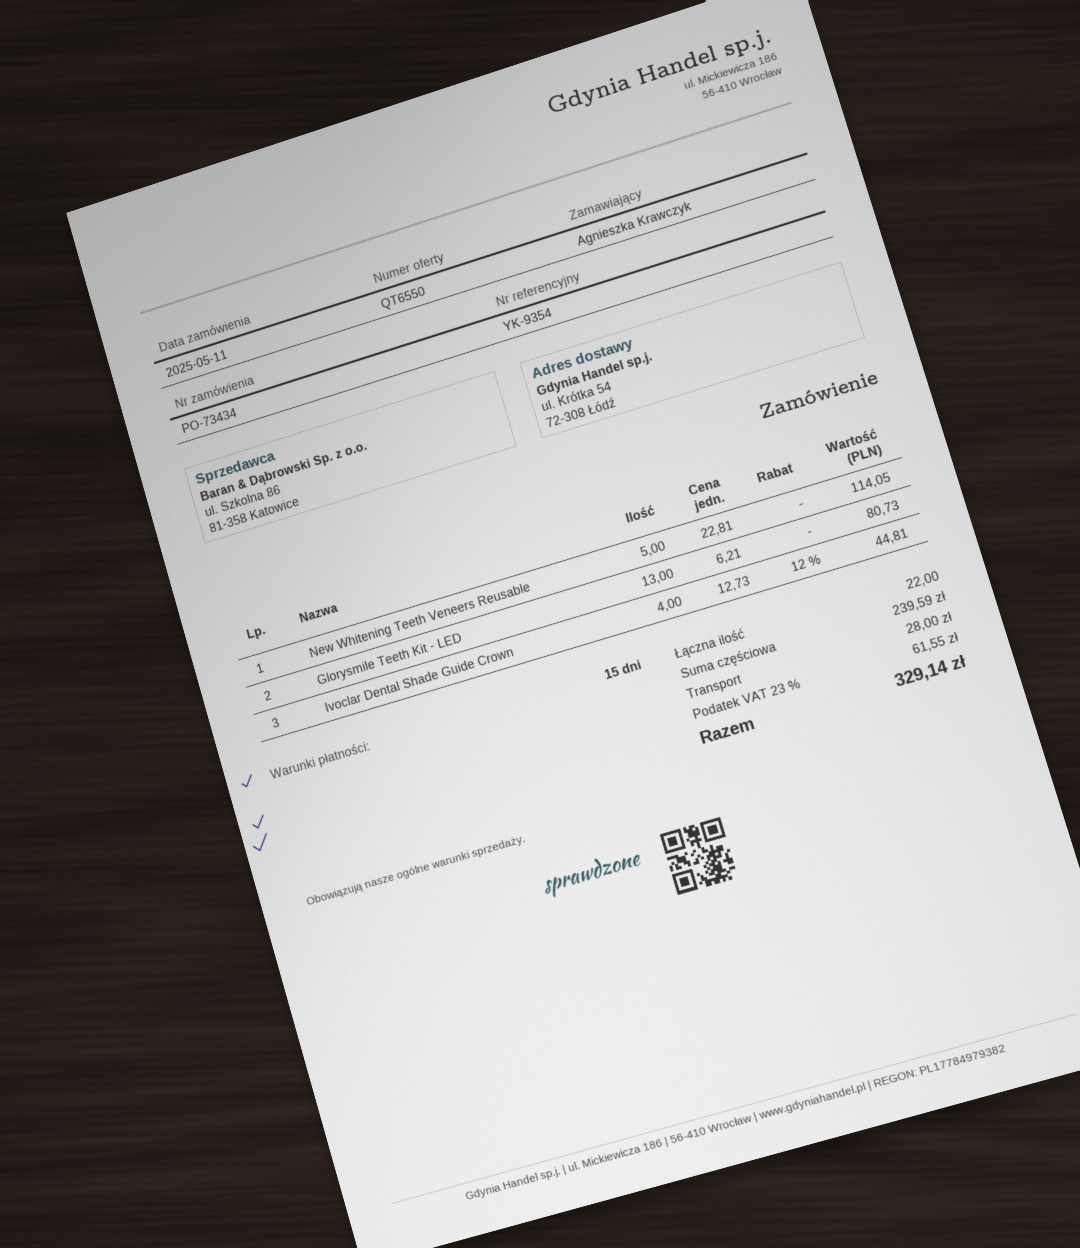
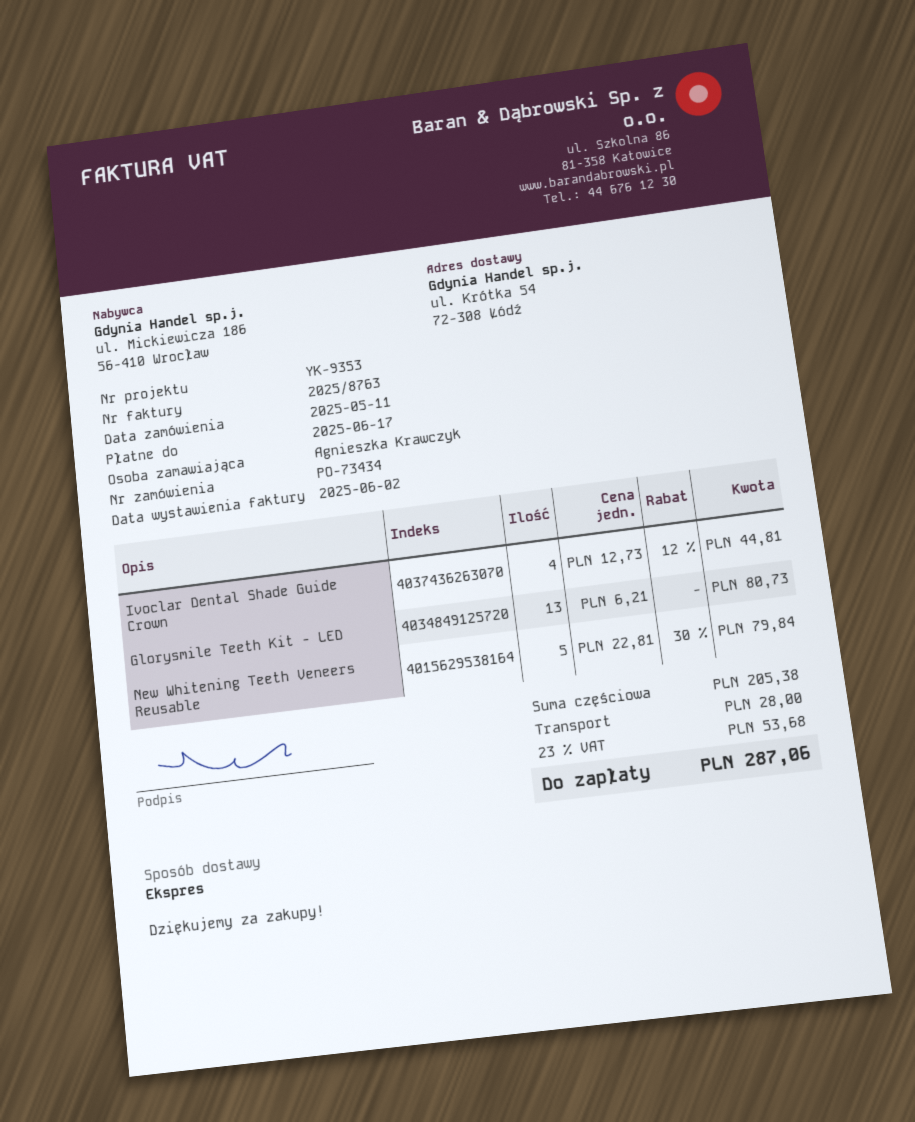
reference: YK-9354 -> YK-9353
New Whitening Teeth Veneers Reusable: 5 x 22.81 = 114.05 -> 5 x 22.81 - 30% = 79.84
subtotal: 239.59 -> 205.38
tax: 23% = 61.55 -> 23% = 53.68
total: 329.14 -> 287.06

